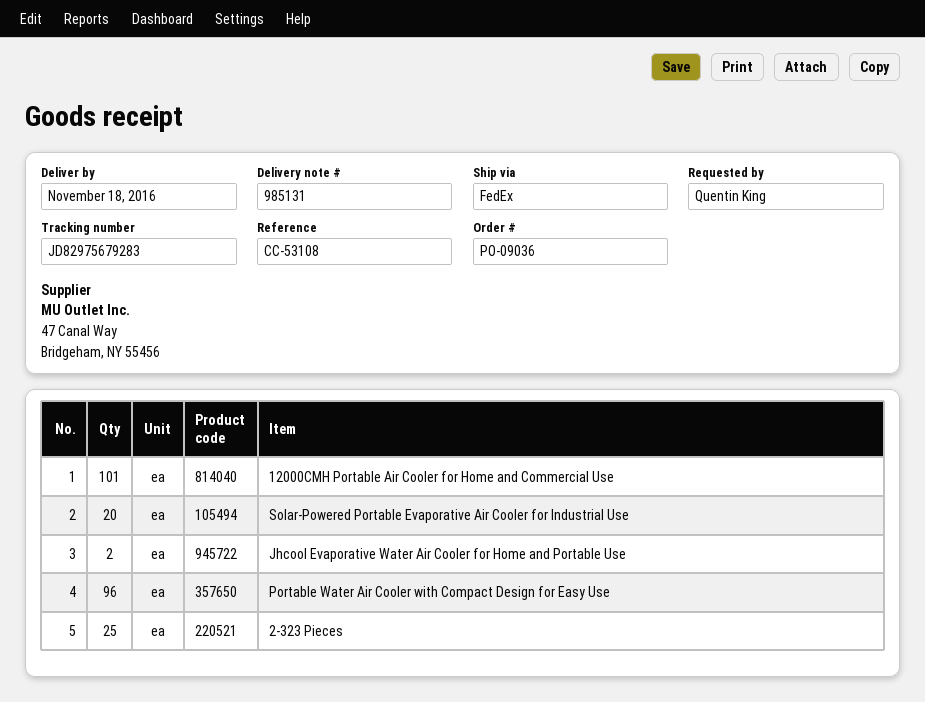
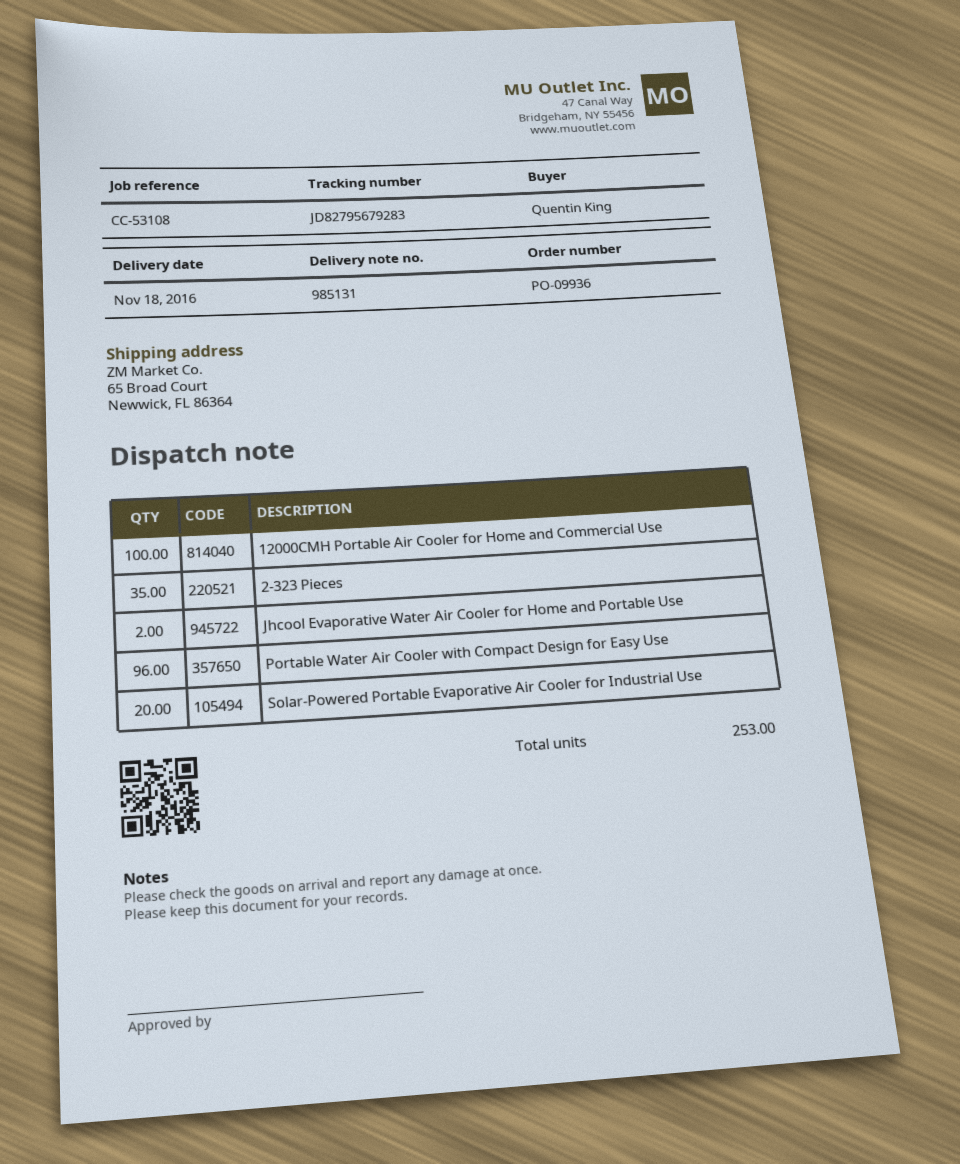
order number: PO-09036 -> PO-09936
tracking number: JD82975679283 -> JD82795679283
12000CMH Portable Air Cooler for Home and Commercial Use: 101 -> 100
2-323 Pieces: 25 -> 35

